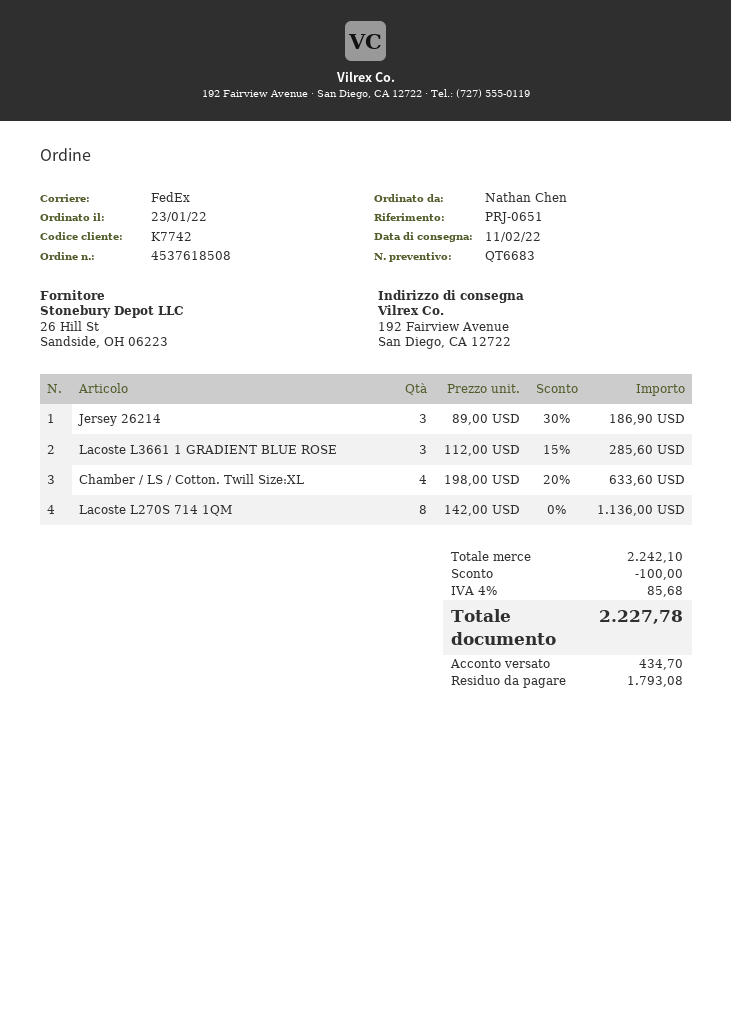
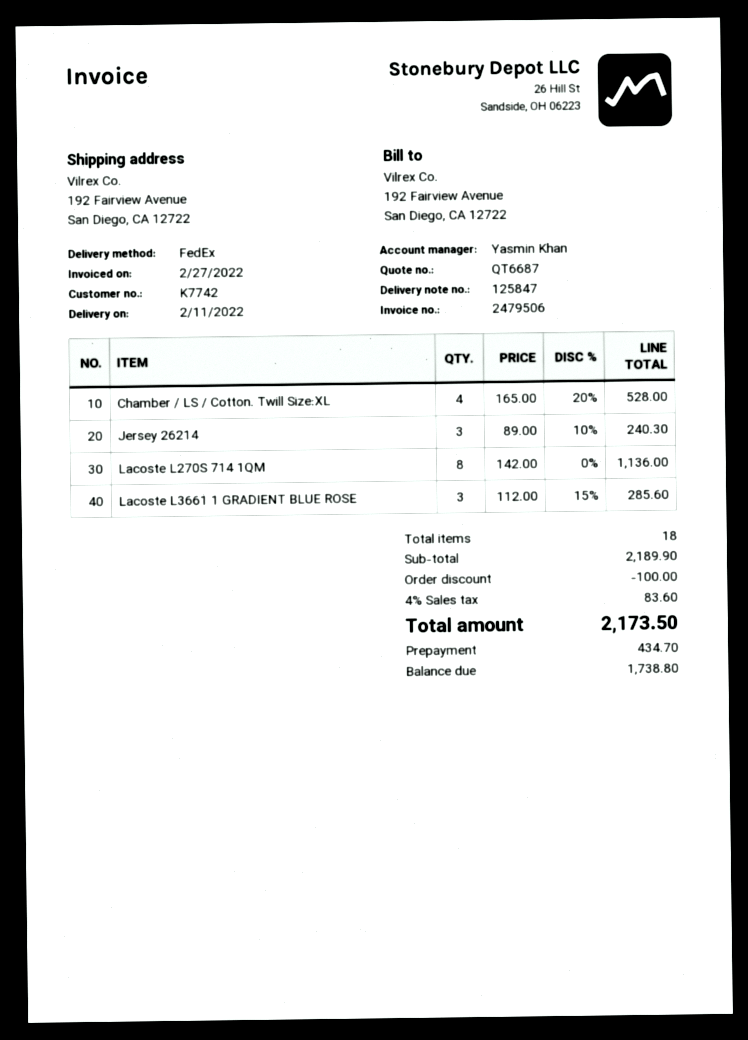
quote number: QT6683 -> QT6687
Jersey 26214: 3 x 89.00 - 30% = 186.90 -> 3 x 89.00 - 10% = 240.30
Chamber / LS / Cotton. Twill Size:XL: 4 x 198.00 - 20% = 633.60 -> 4 x 165.00 - 20% = 528.00
subtotal: 2242.10 -> 2189.90
tax: 4% = 85.68 -> 4% = 83.60
total: 2227.78 -> 2173.50
balance: 1793.08 -> 1738.80

